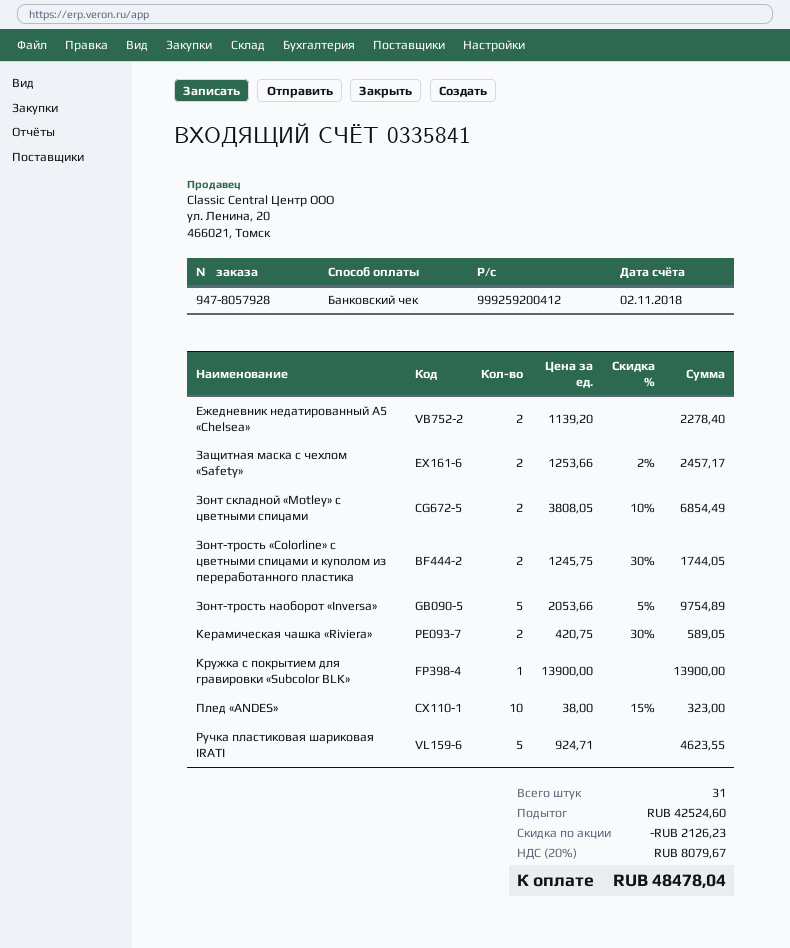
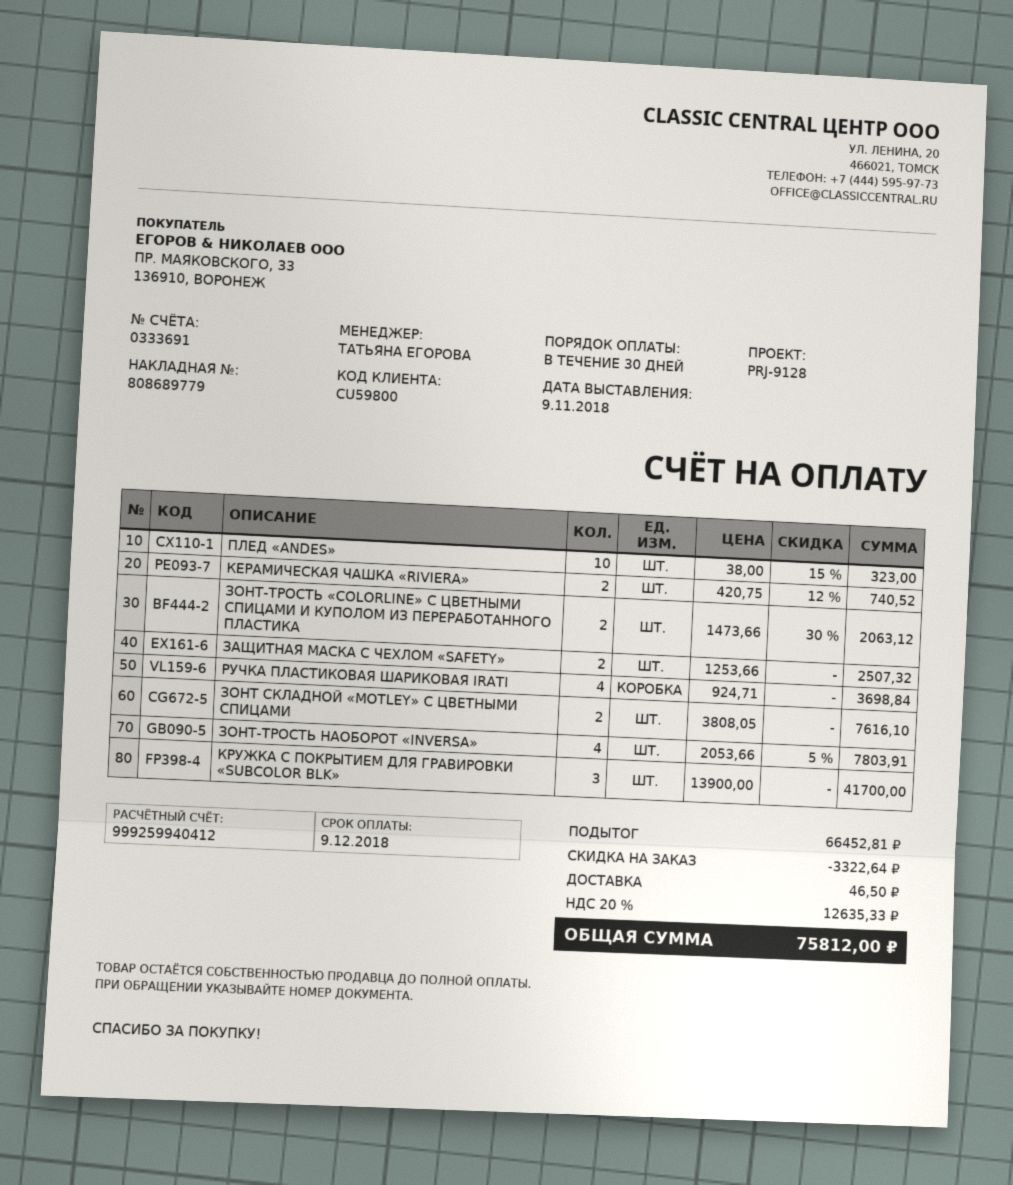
invoice number: 0335841 -> 0333691
invoice date: 2018-11-02 -> 2018-11-09
bank account: 999259200412 -> 999259940412
Ежедневник недатированный А5 «Chelsea»: 2 x 1139.20 = 2278.40 -> none
Защитная маска с чехлом «Safety»: 2 x 1253.66 - 2% = 2457.17 -> 2 x 1253.66 = 2507.32
Зонт складной «Motley» с цветными спицами: 2 x 3808.05 - 10% = 6854.49 -> 2 x 3808.05 = 7616.10
Зонт-трость «Colorline» с цветными спицами и куполом из переработанного пластика: 2 x 1245.75 - 30% = 1744.05 -> 2 x 1473.66 - 30% = 2063.12
Зонт-трость наоборот «Inversa»: 5 x 2053.66 - 5% = 9754.89 -> 4 x 2053.66 - 5% = 7803.91
Керамическая чашка «Riviera»: 2 x 420.75 - 30% = 589.05 -> 2 x 420.75 - 12% = 740.52
Кружка с покрытием для гравировки «Subcolor BLK»: 1 x 13900.00 = 13900.00 -> 3 x 13900.00 = 41700.00
Ручка пластиковая шариковая IRATI: 5 x 924.71 = 4623.55 -> 4 x 924.71 = 3698.84
subtotal: 42524.60 -> 66452.81
discount: 2126.23 -> 3322.64
shipping: none -> 46.50
tax: 20% = 8079.67 -> 20% = 12635.33
total: 48478.04 -> 75812.00

